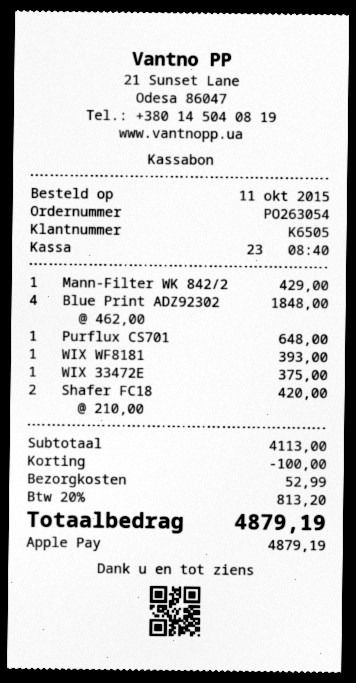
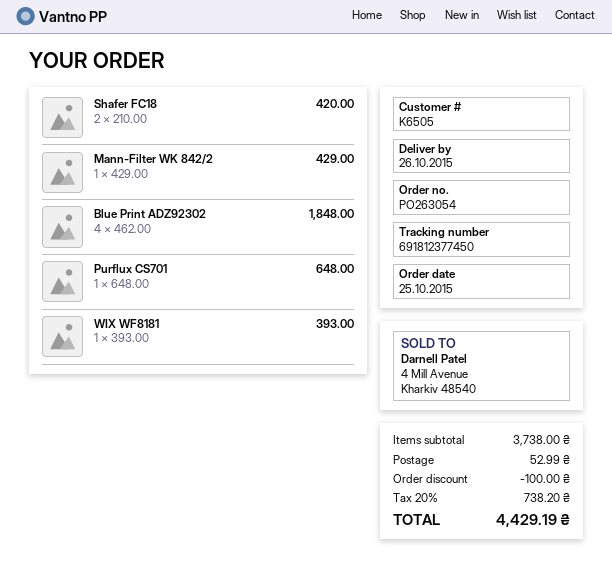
order date: 2015-10-11 -> 2015-10-25
WIX 33472E: 1 x 375.00 = 375.00 -> none
subtotal: 4113.00 -> 3738.00
tax: 20% = 813.20 -> 20% = 738.20
total: 4879.19 -> 4429.19

